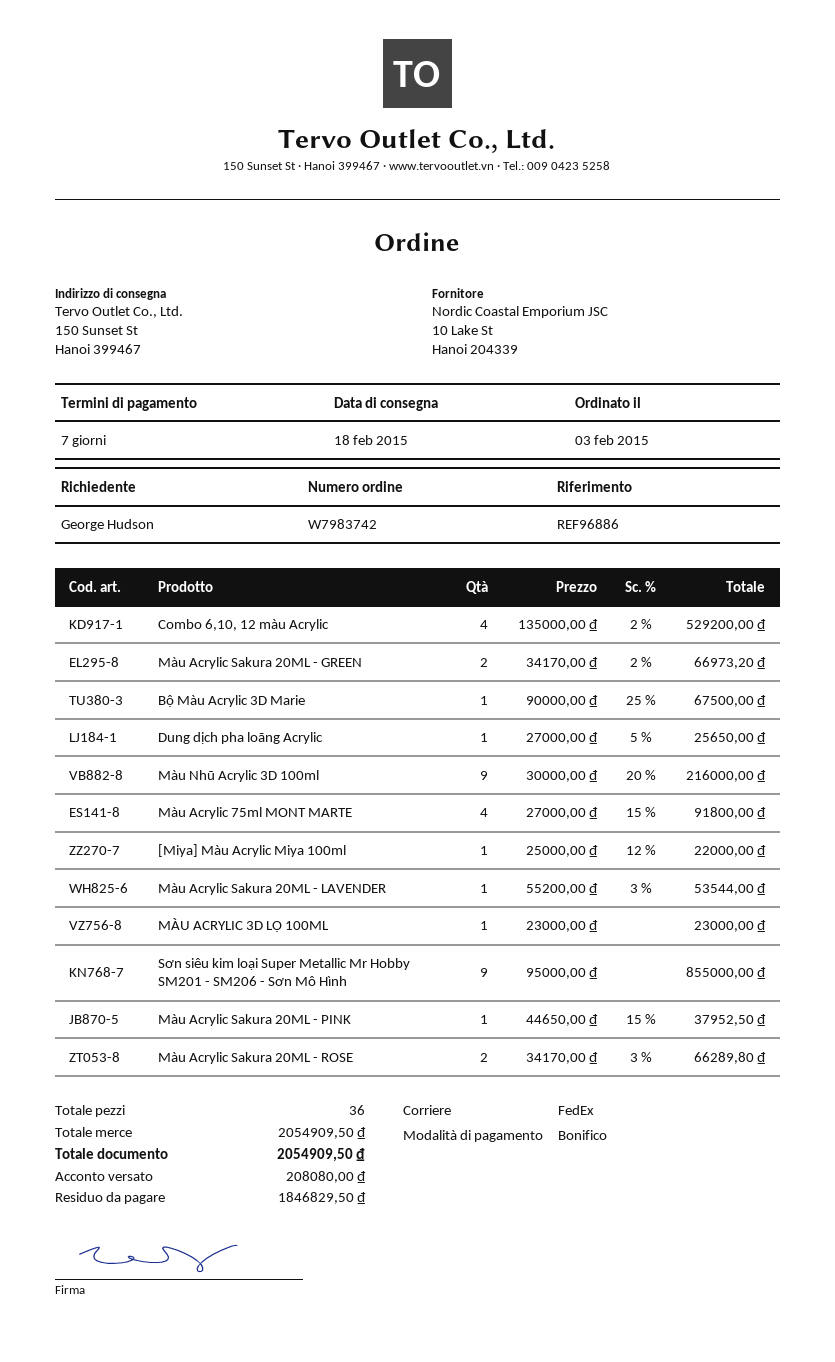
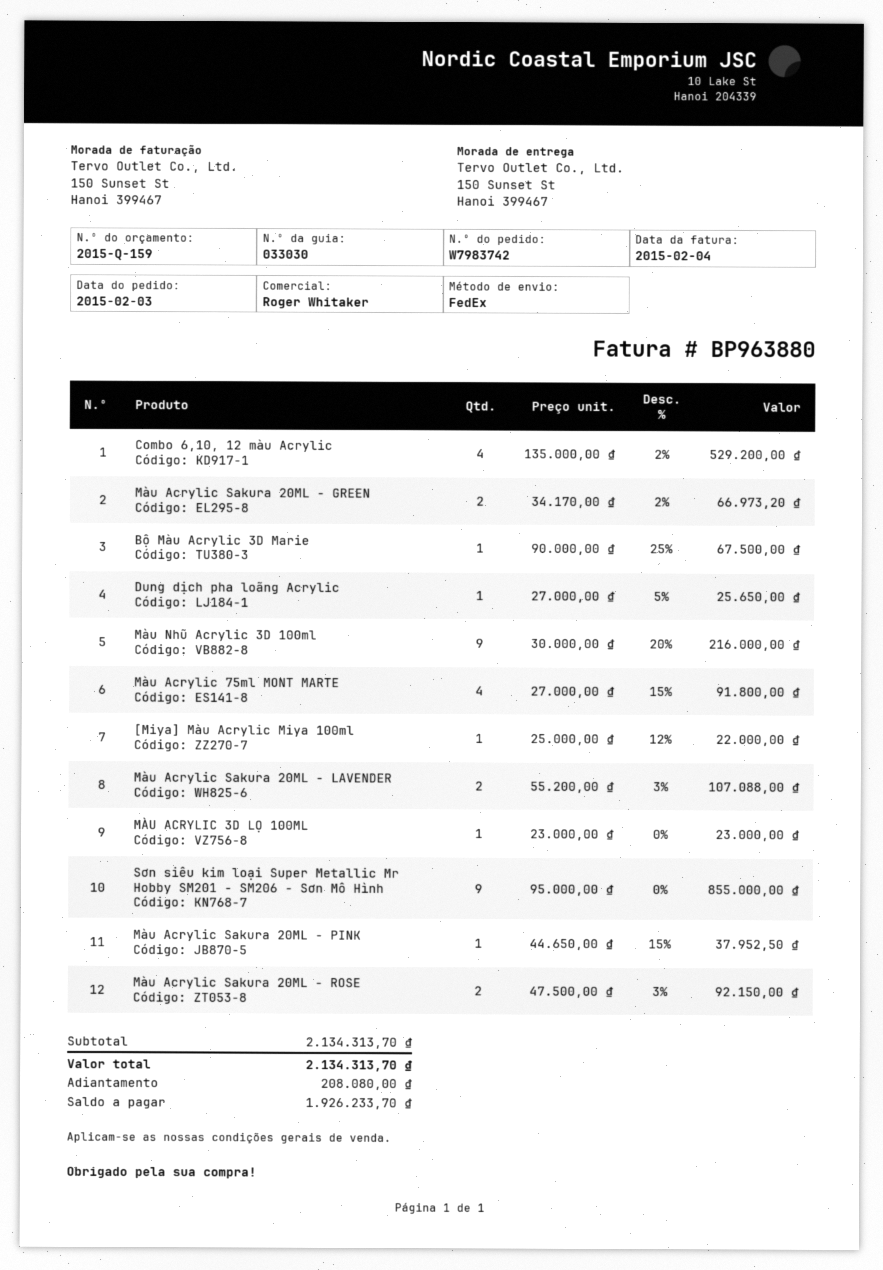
Màu Acrylic Sakura 20ML - LAVENDER: 1 x 55200.00 - 3% = 53544.00 -> 2 x 55200.00 - 3% = 107088.00
Màu Acrylic Sakura 20ML - ROSE: 2 x 34170.00 - 3% = 66289.80 -> 2 x 47500.00 - 3% = 92150.00
subtotal: 2054909.50 -> 2134313.70
total: 2054909.50 -> 2134313.70
balance: 1846829.50 -> 1926233.70

